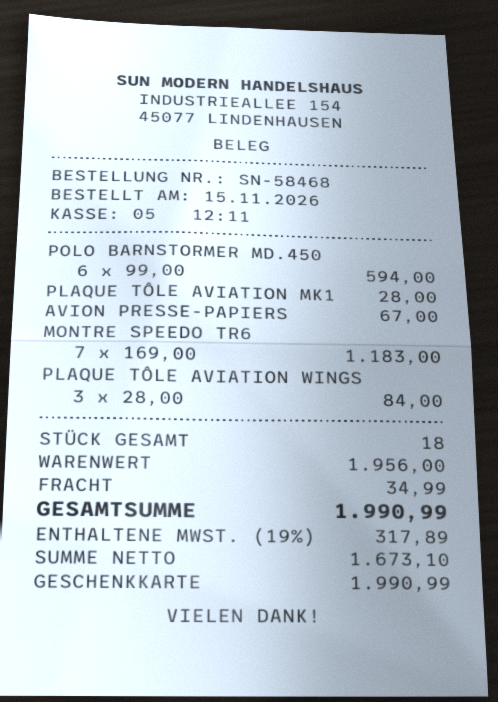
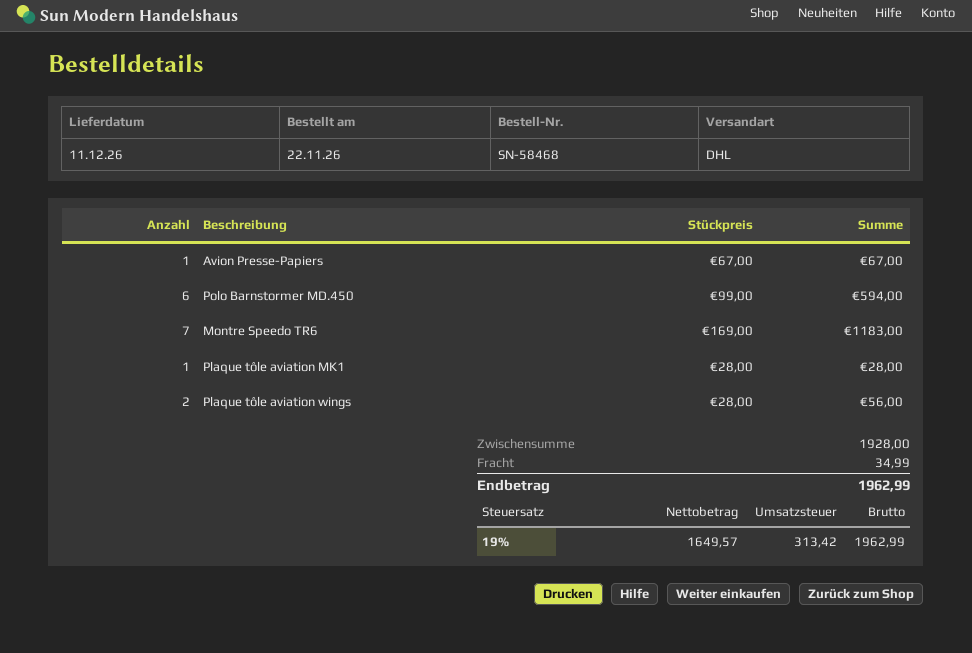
order date: 2026-11-15 -> 2026-11-22
PLAQUE TÔLE AVIATION WINGS: 3 x 28.00 = 84.00 -> 2 x 28.00 = 56.00
subtotal: 1956.00 -> 1928.00
net: 1673.10 -> 1649.57
tax: 19% = 317.89 -> 19% = 313.42
total: 1990.99 -> 1962.99

